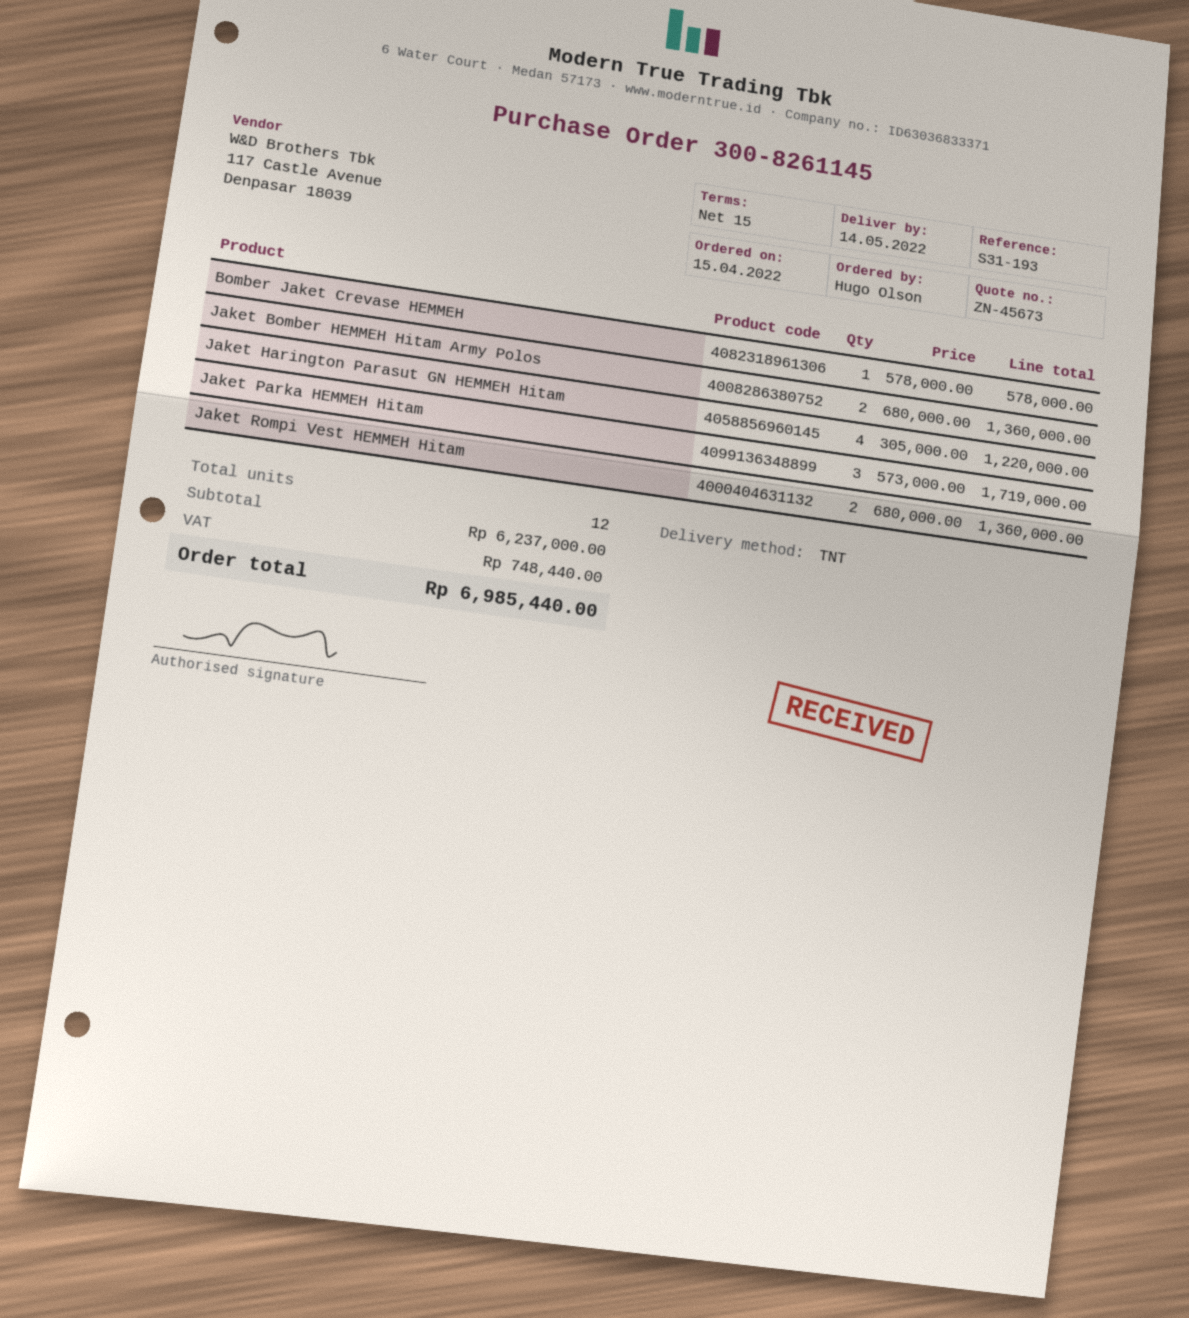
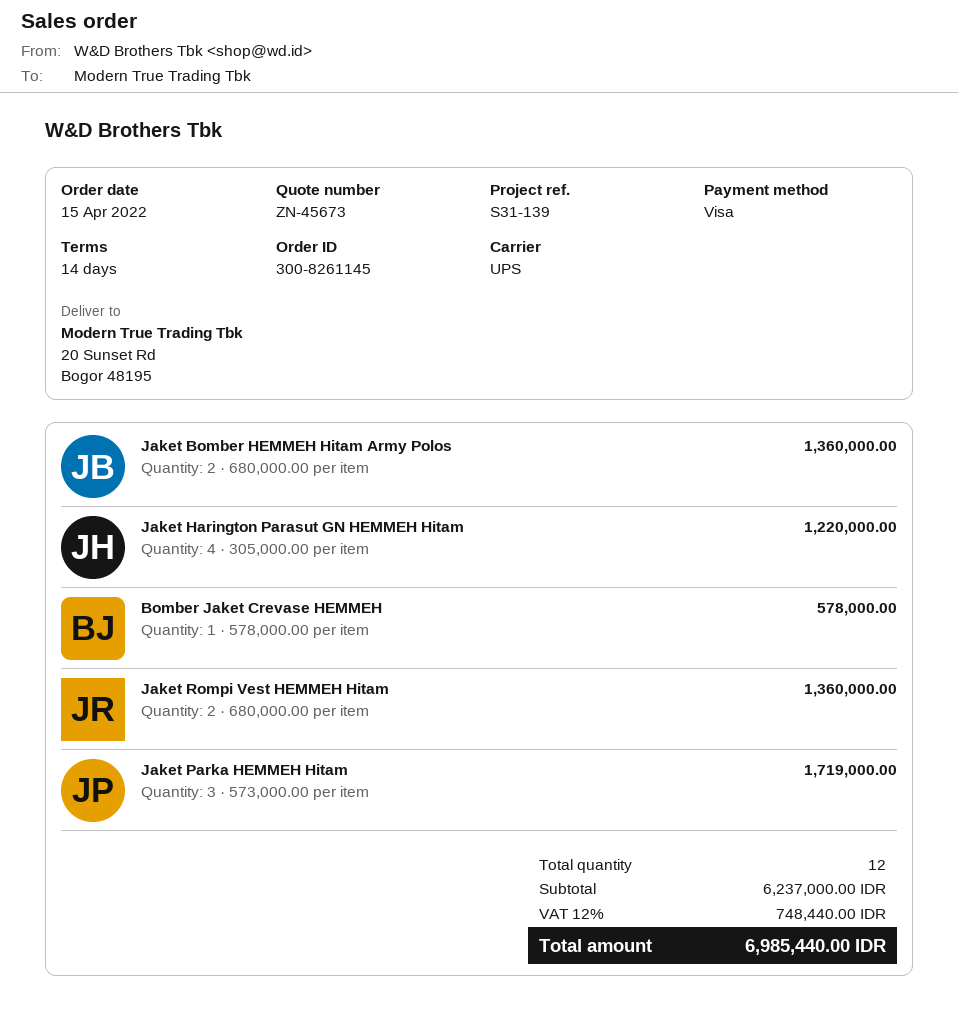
payment terms: 15 days -> 14 days
reference: S31-193 -> S31-139
shipping method: TNT -> UPS

